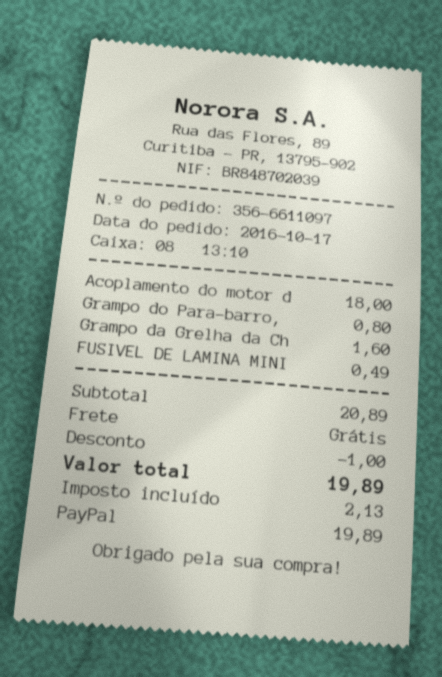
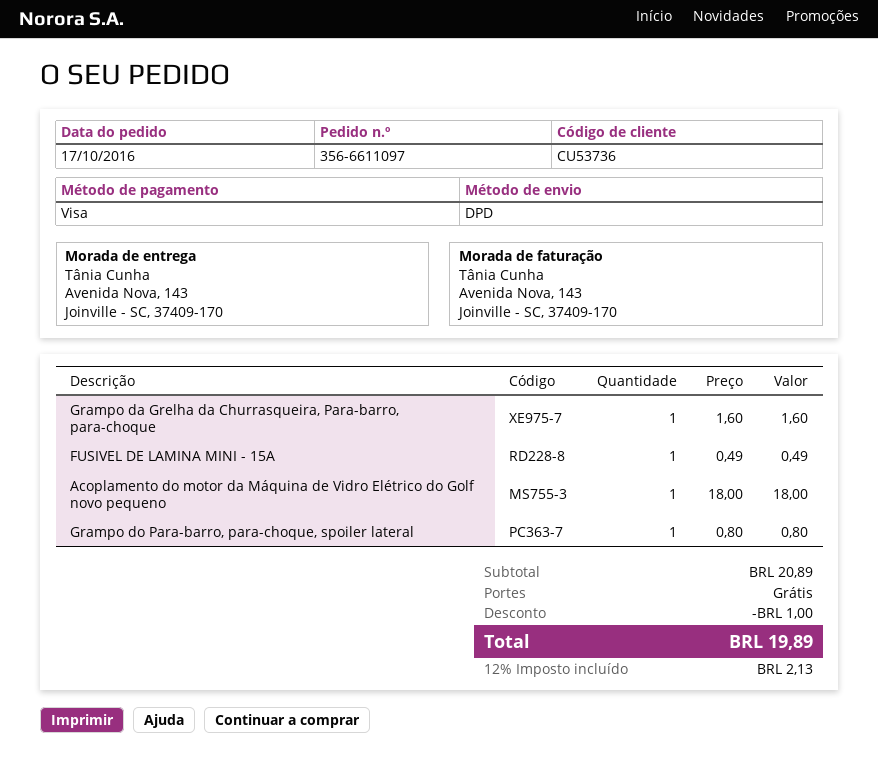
payment method: PayPal -> Visa

